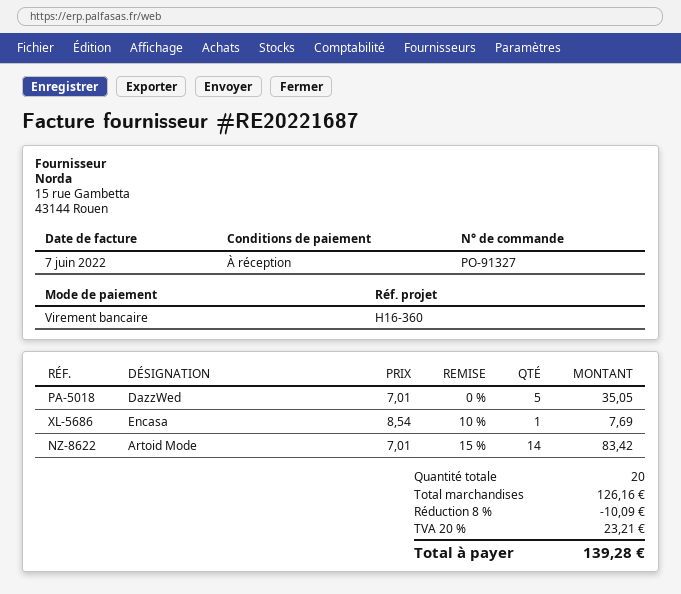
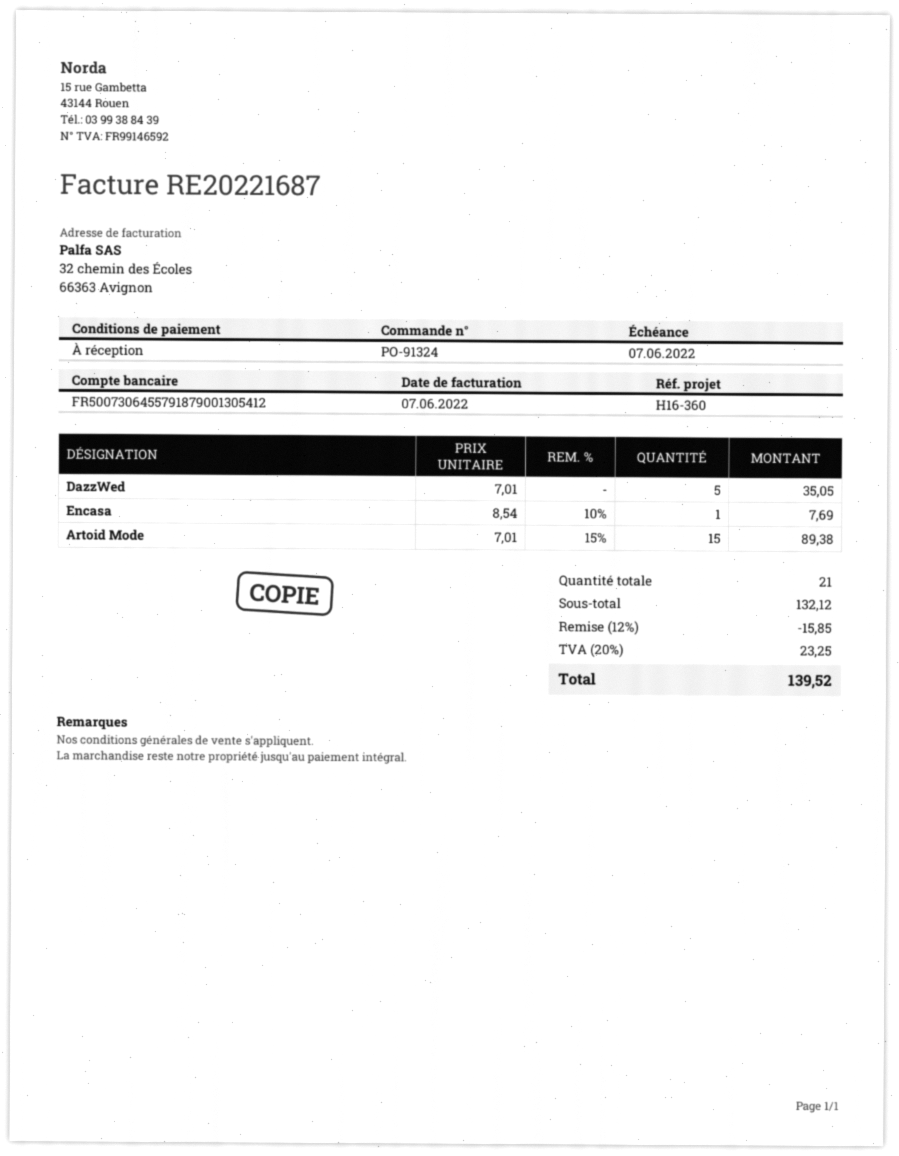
order number: PO-91327 -> PO-91324
Artoid Mode: 14 x 7.01 - 15% = 83.42 -> 15 x 7.01 - 15% = 89.38
total quantity: 20 -> 21
subtotal: 126.16 -> 132.12
discount: 8% = 10.09 -> 12% = 15.85
tax: 20% = 23.21 -> 20% = 23.25
total: 139.28 -> 139.52

